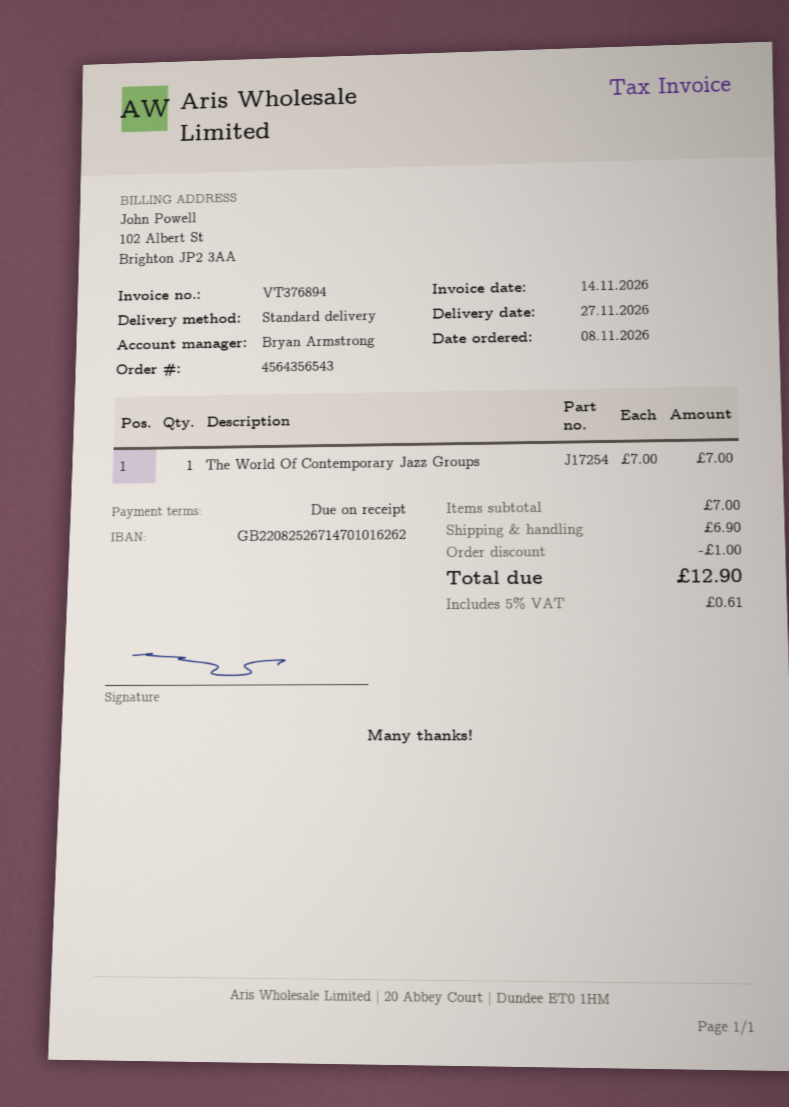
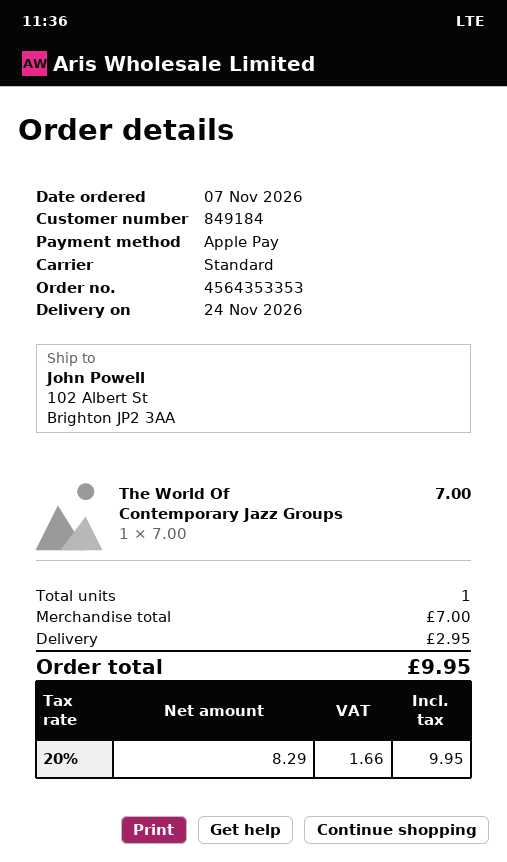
order number: 4564356543 -> 4564353353
order date: 2026-11-08 -> 2026-11-07
delivery date: 2026-11-27 -> 2026-11-24
discount: 1.00 -> none
shipping: 6.90 -> 2.95
tax: 5% = 0.61 -> 20% = 1.66
total: 12.90 -> 9.95

